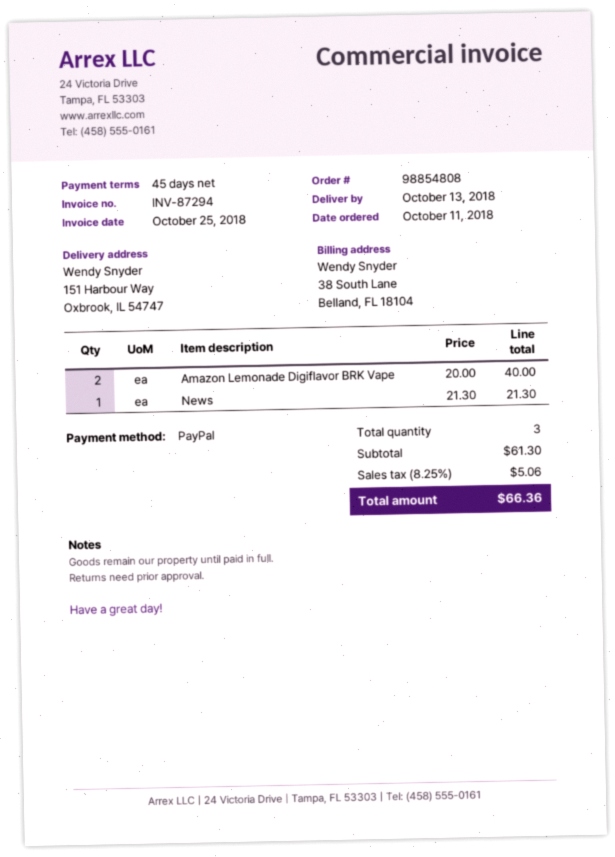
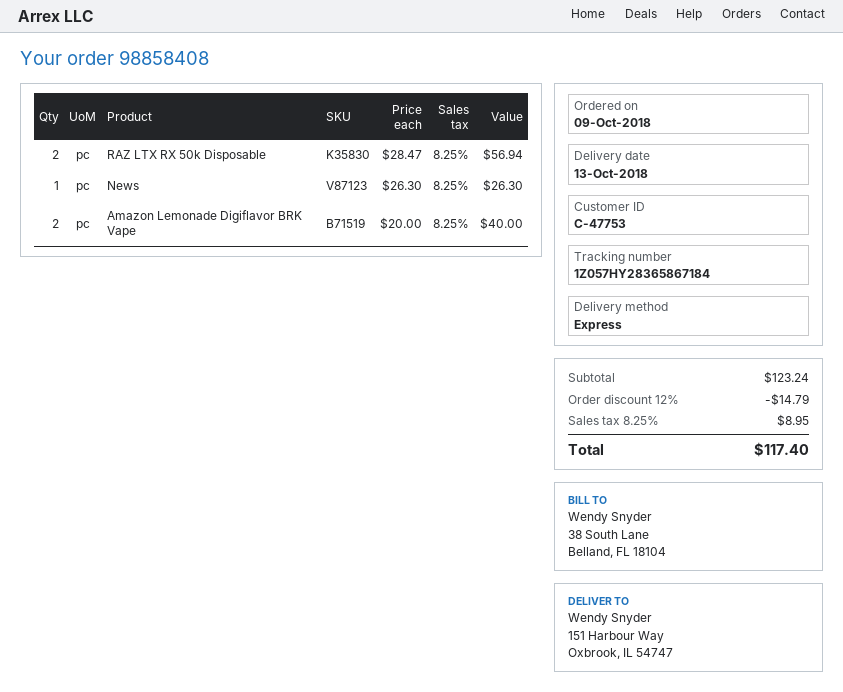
order number: 98854808 -> 98858408
order date: 2018-10-11 -> 2018-10-09
News: 1 x 21.30 = 21.30 -> 1 x 26.30 = 26.30
RAZ LTX RX 50k Disposable: none -> 2 x 28.47 = 56.94
subtotal: 61.30 -> 123.24
discount: none -> 12% = 14.79
tax: 8.25% = 5.06 -> 8.25% = 8.95
total: 66.36 -> 117.40

